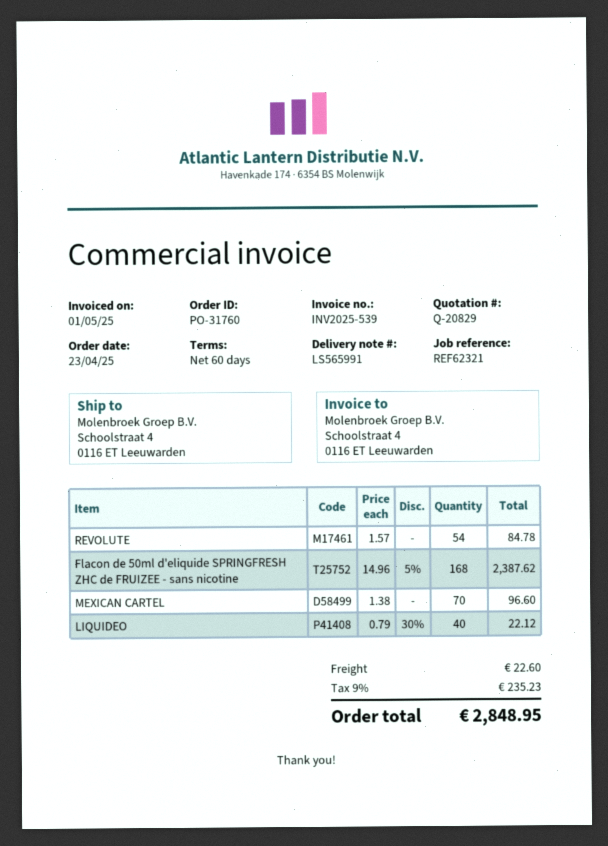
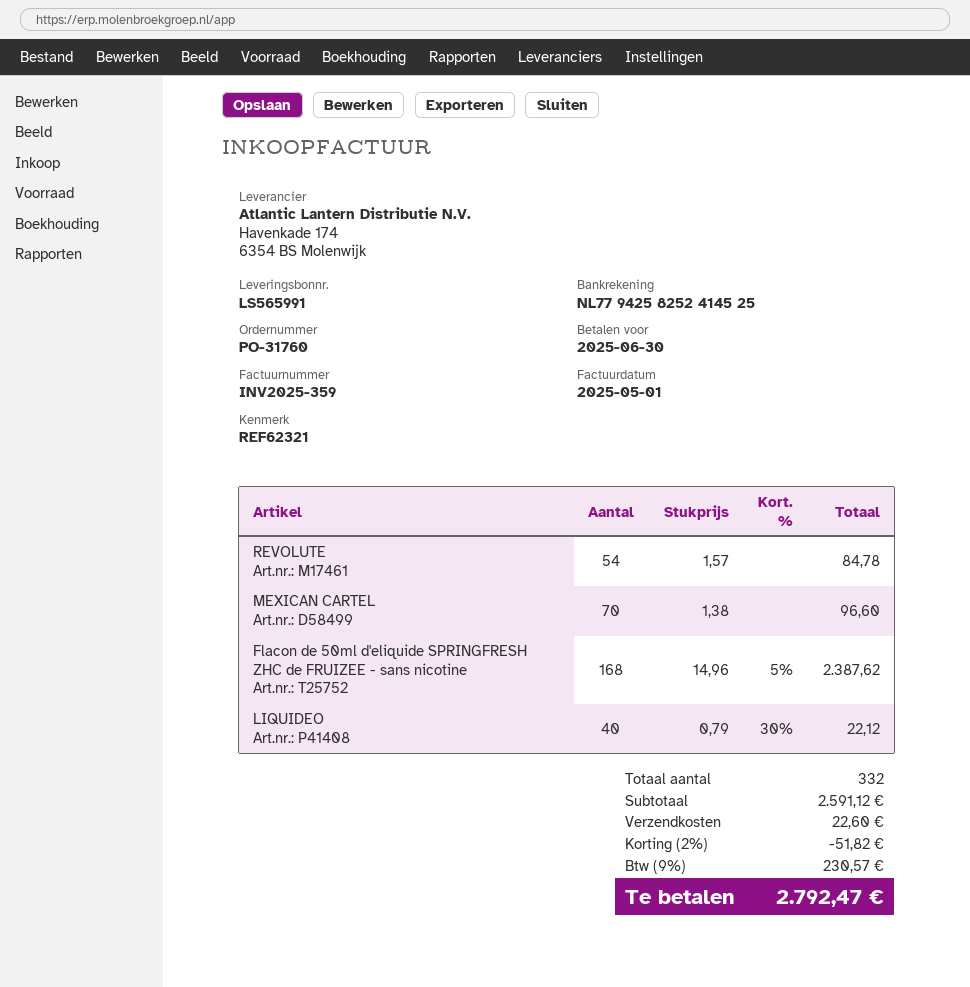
invoice number: INV2025-539 -> INV2025-359
discount: none -> 2% = 51.82
tax: 9% = 235.23 -> 9% = 230.57
total: 2848.95 -> 2792.47

